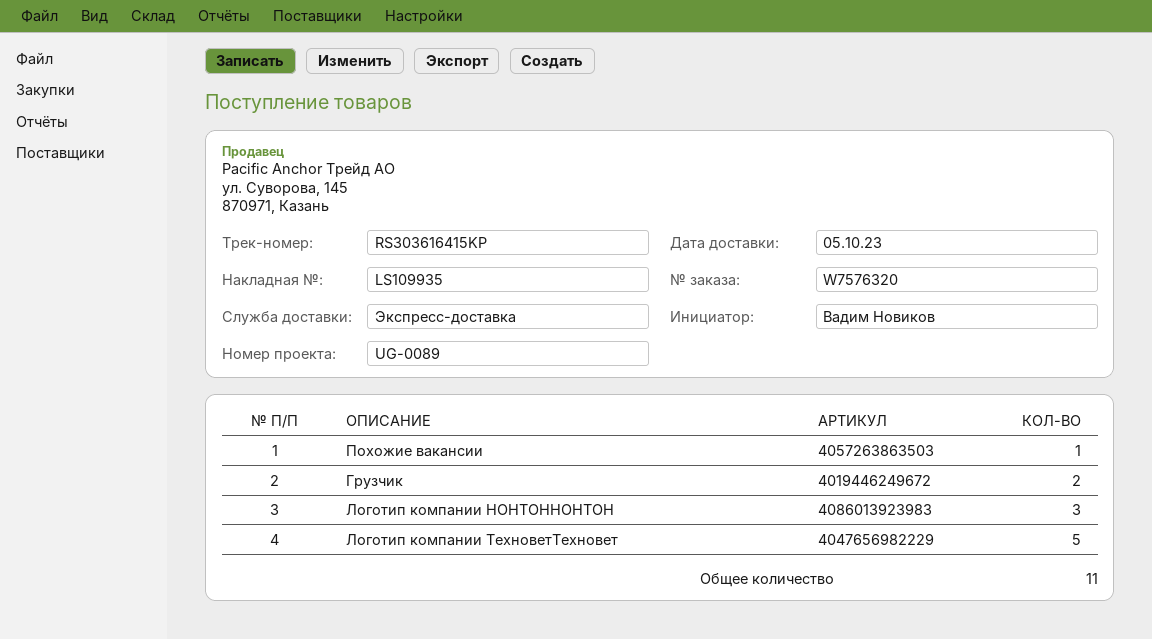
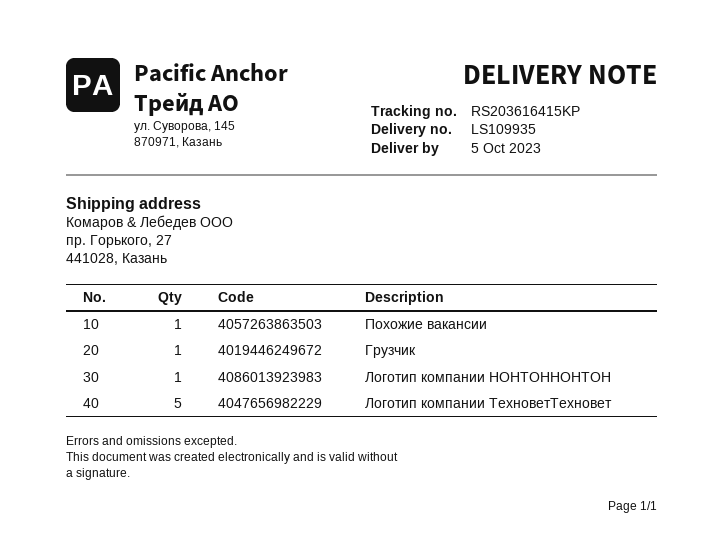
tracking number: RS303616415KP -> RS203616415KP
Грузчик: 2 -> 1
Логотип компании НОНТОННОНТОН: 3 -> 1

